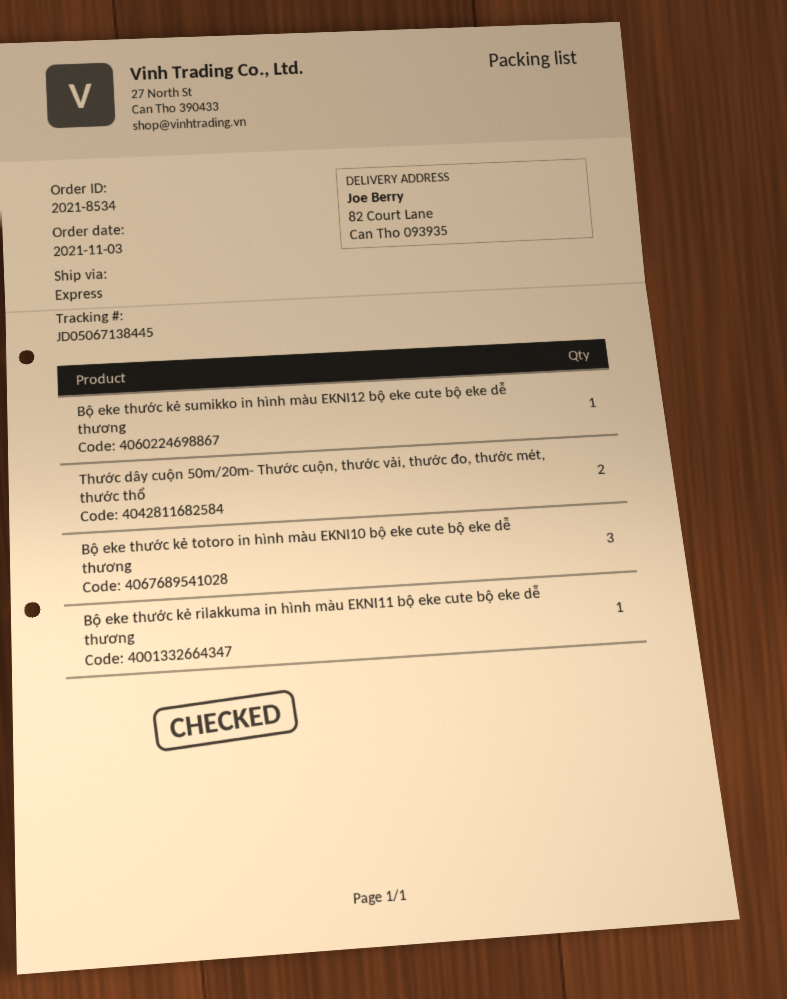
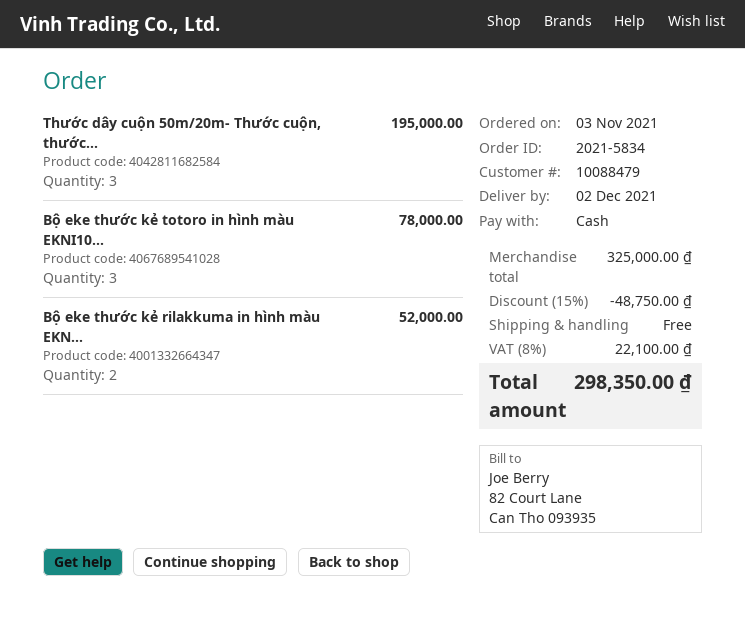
order number: 2021-8534 -> 2021-5834
Bộ eke thước kẻ sumikko in hình màu EKNI12 bộ eke cute bộ eke dễ thương: 1 -> none
Thước dây cuộn 50m/20m- Thước cuộn, thước vải, thước đo, thước mét, thước thổ: 2 -> 3
Bộ eke thước kẻ rilakkuma in hình màu EKNI11 bộ eke cute bộ eke dễ thương: 1 -> 2

